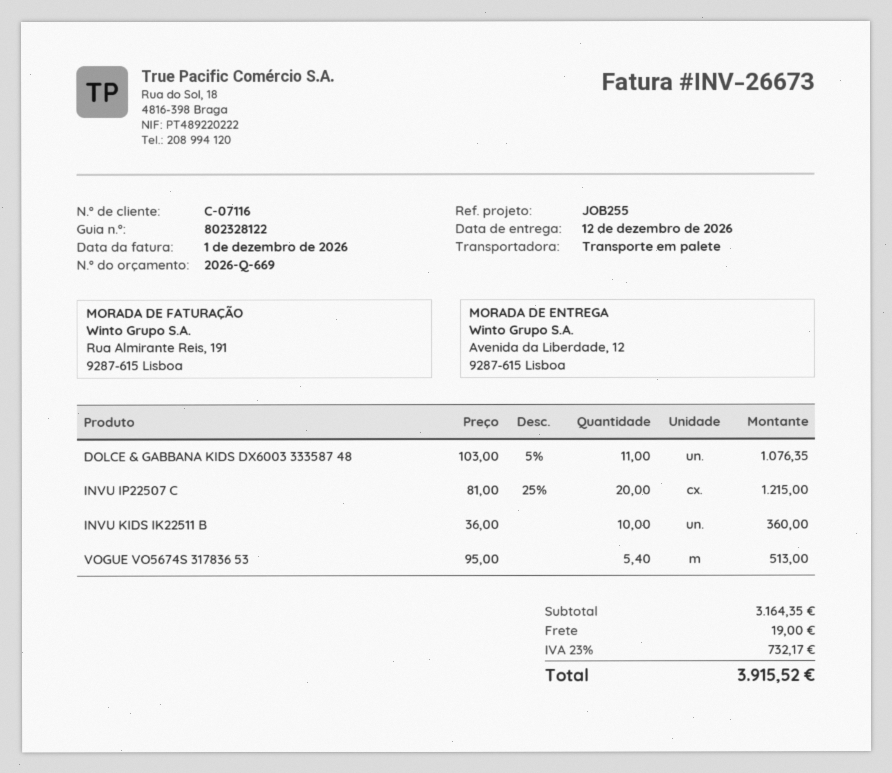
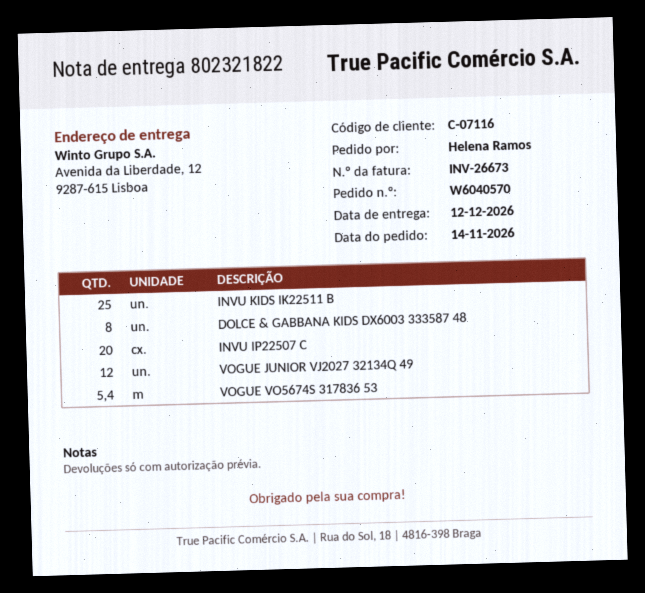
delivery note number: 802328122 -> 802321822
DOLCE & GABBANA KIDS DX6003 333587 48: 11 -> 8
INVU KIDS IK22511 B: 10 -> 25
VOGUE JUNIOR VJ2027 32134Q 49: none -> 12

